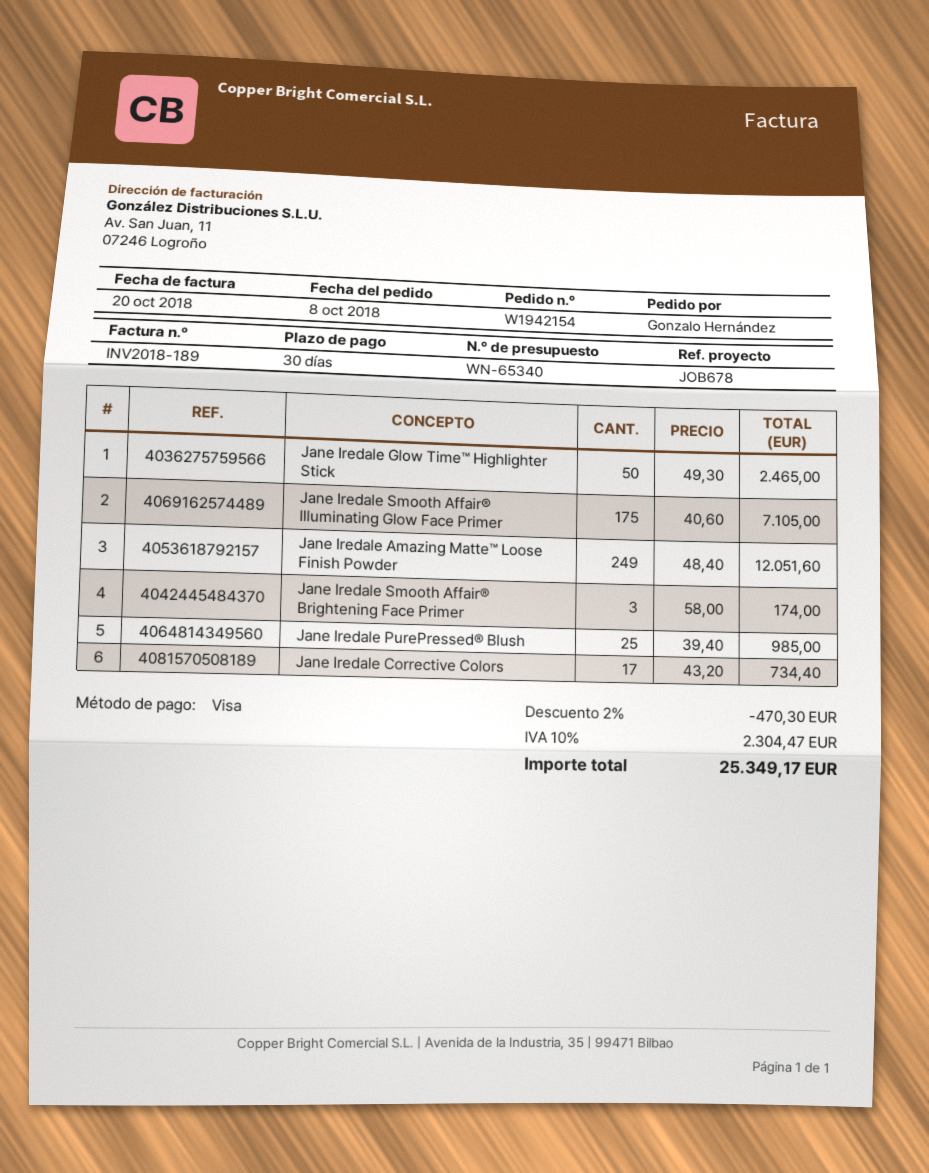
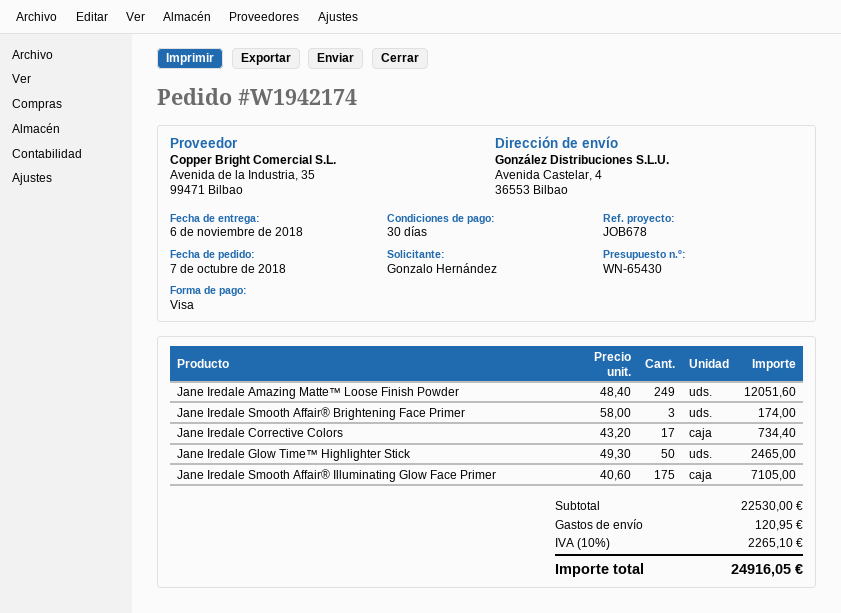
quote number: WN-65340 -> WN-65430
order number: W1942154 -> W1942174
order date: 2018-10-08 -> 2018-10-07
Jane Iredale PurePressed® Blush: 25 x 39.40 = 985.00 -> none
discount: 2% = 470.30 -> none
shipping: none -> 120.95
tax: 10% = 2304.47 -> 10% = 2265.10
total: 25349.17 -> 24916.05

